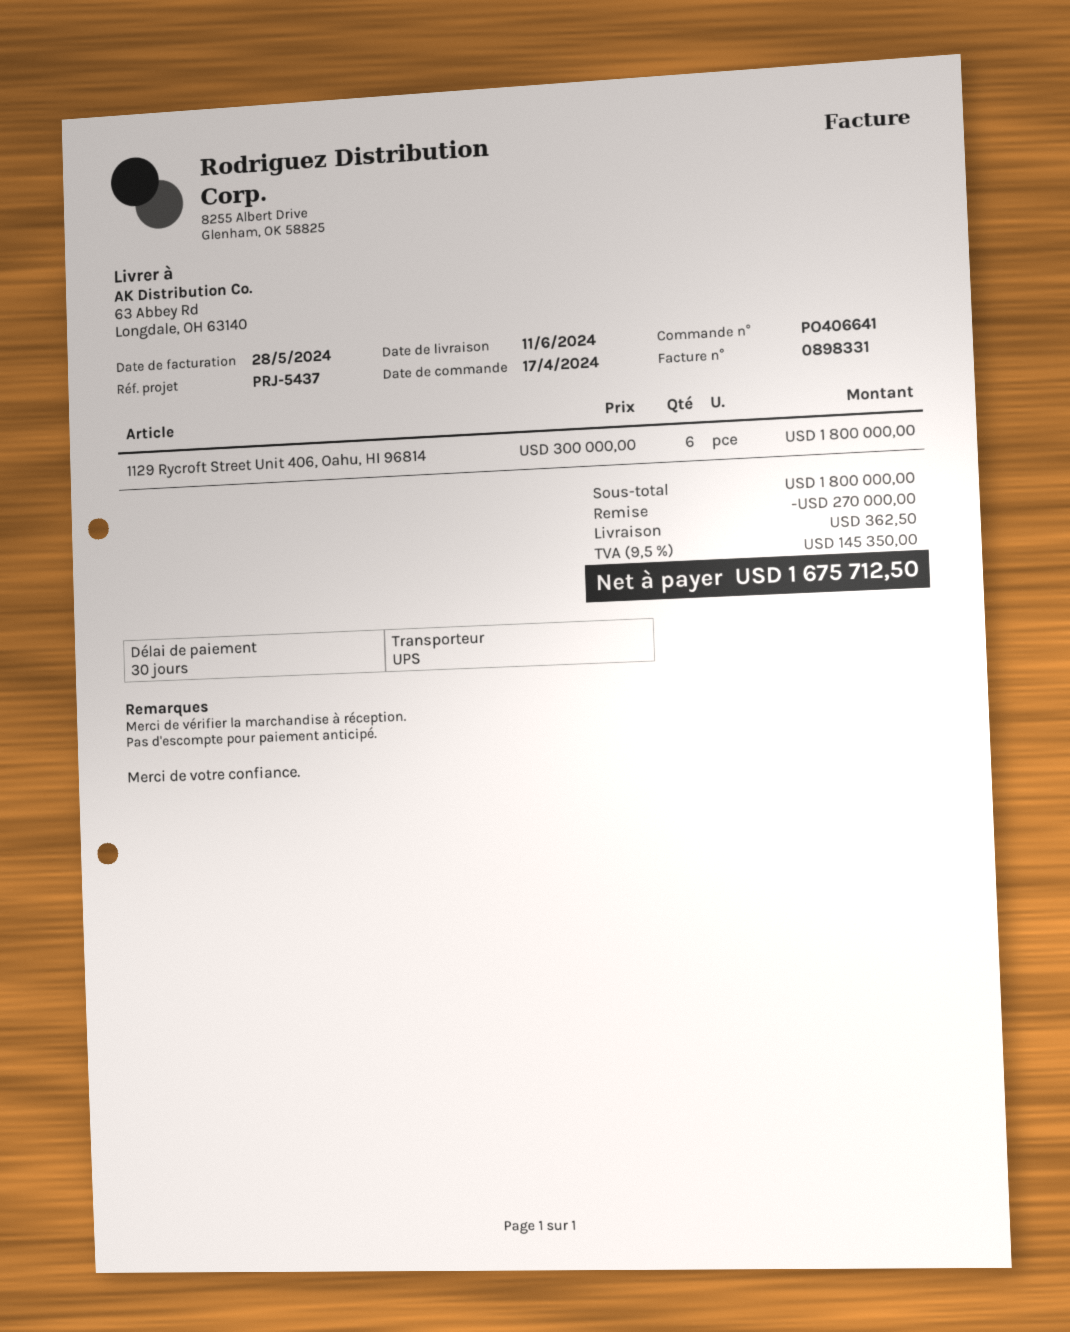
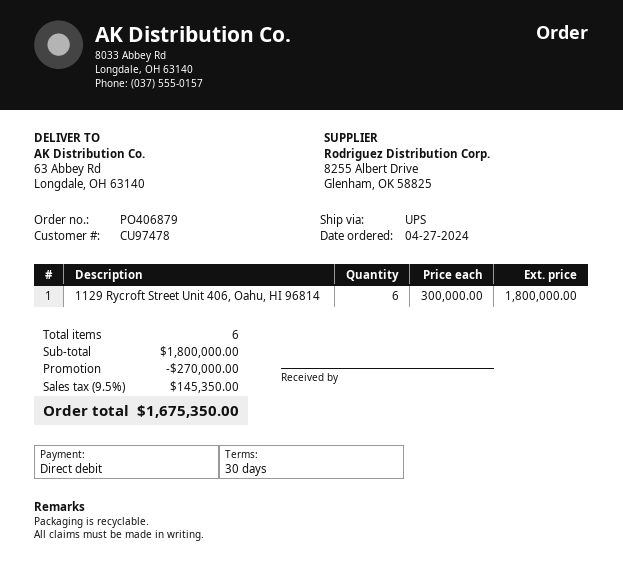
order number: PO406641 -> PO406879
order date: 2024-04-17 -> 2024-04-27
shipping: 362.50 -> none
total: 1675712.50 -> 1675350.00

